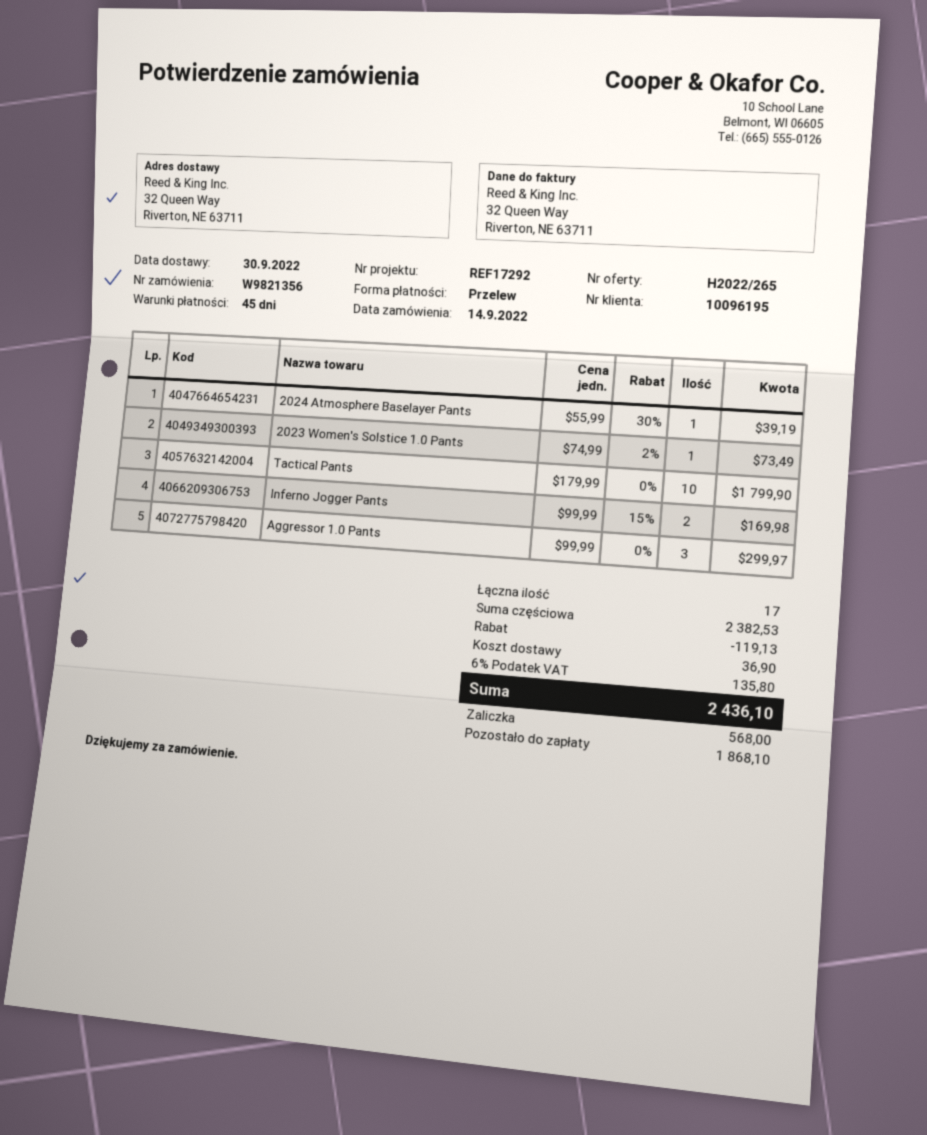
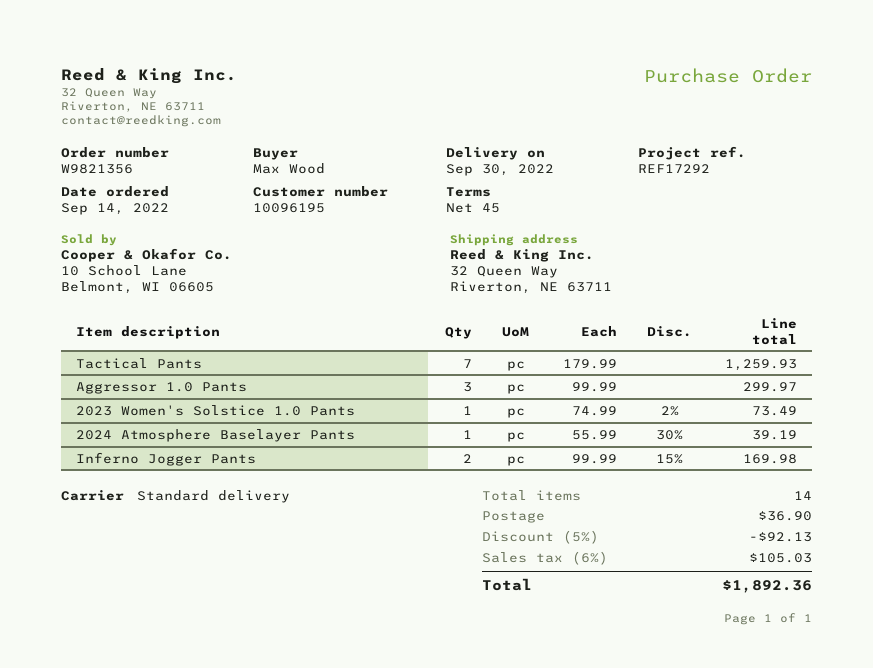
Tactical Pants: 10 x 179.99 = 1799.90 -> 7 x 179.99 = 1259.93
total quantity: 17 -> 14
discount: 119.13 -> 92.13
tax: 6% = 135.80 -> 6% = 105.03
total: 2436.10 -> 1892.36

